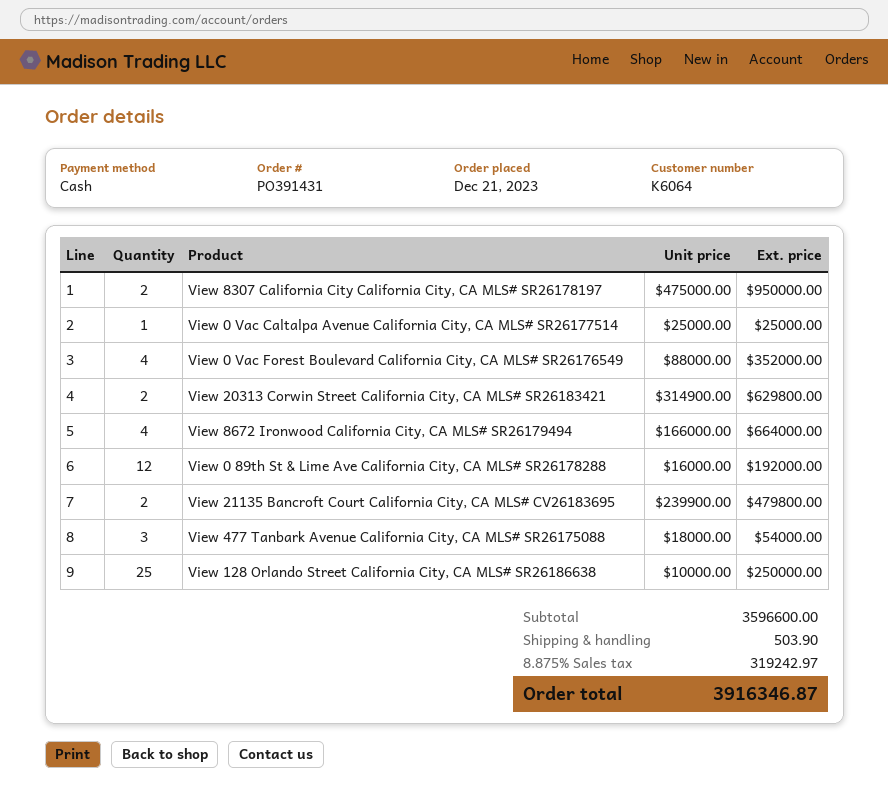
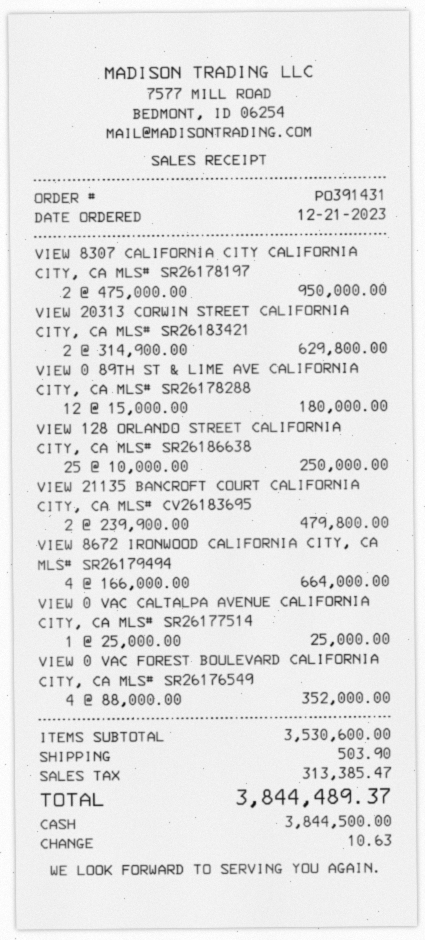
View 0 89th St & Lime Ave California City, CA MLS# SR26178288: 12 x 16000.00 = 192000.00 -> 12 x 15000.00 = 180000.00
View 477 Tanbark Avenue California City, CA MLS# SR26175088: 3 x 18000.00 = 54000.00 -> none
subtotal: 3596600.00 -> 3530600.00
tax: 319242.97 -> 313385.47
total: 3916346.87 -> 3844489.37

